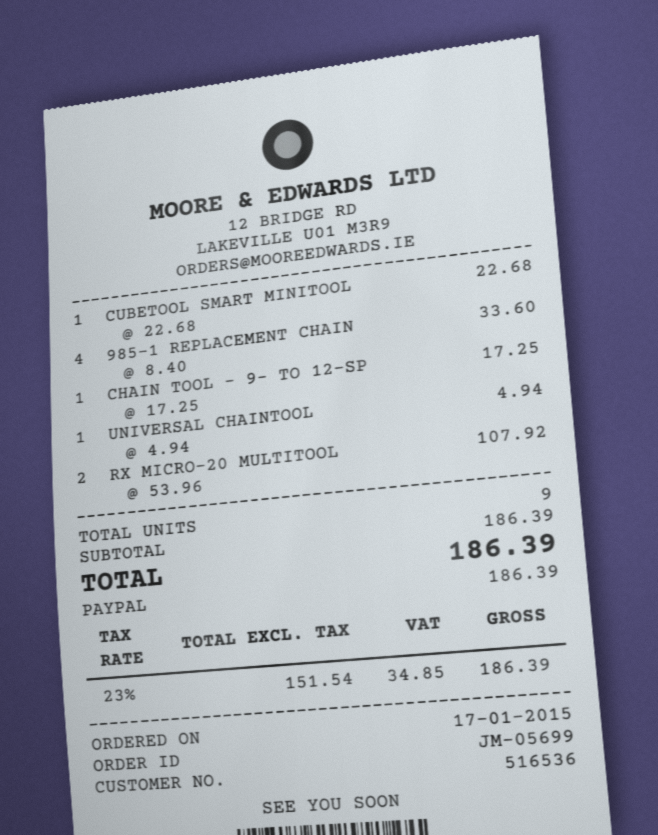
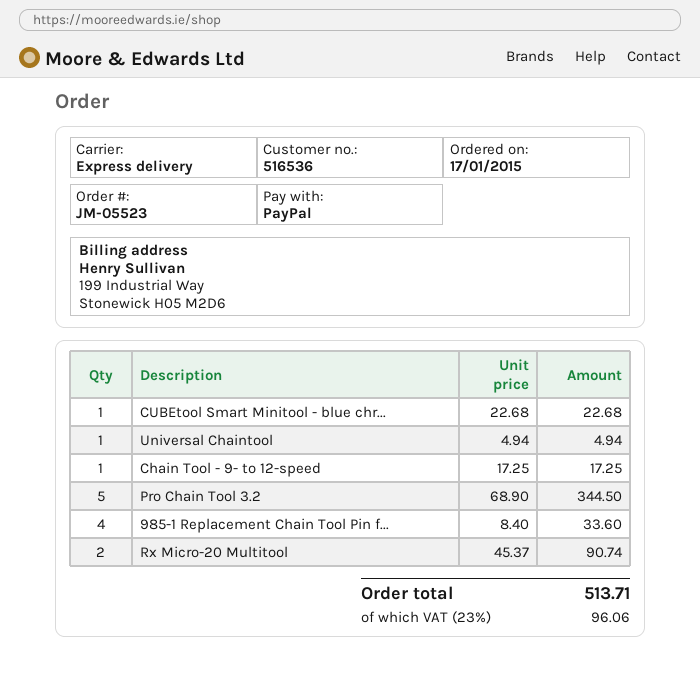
order number: JM-05699 -> JM-05523
RX MICRO-20 MULTITOOL: 2 x 53.96 = 107.92 -> 2 x 45.37 = 90.74
Pro Chain Tool 3.2: none -> 5 x 68.90 = 344.50
tax: 23% = 34.85 -> 23% = 96.06
total: 186.39 -> 513.71

